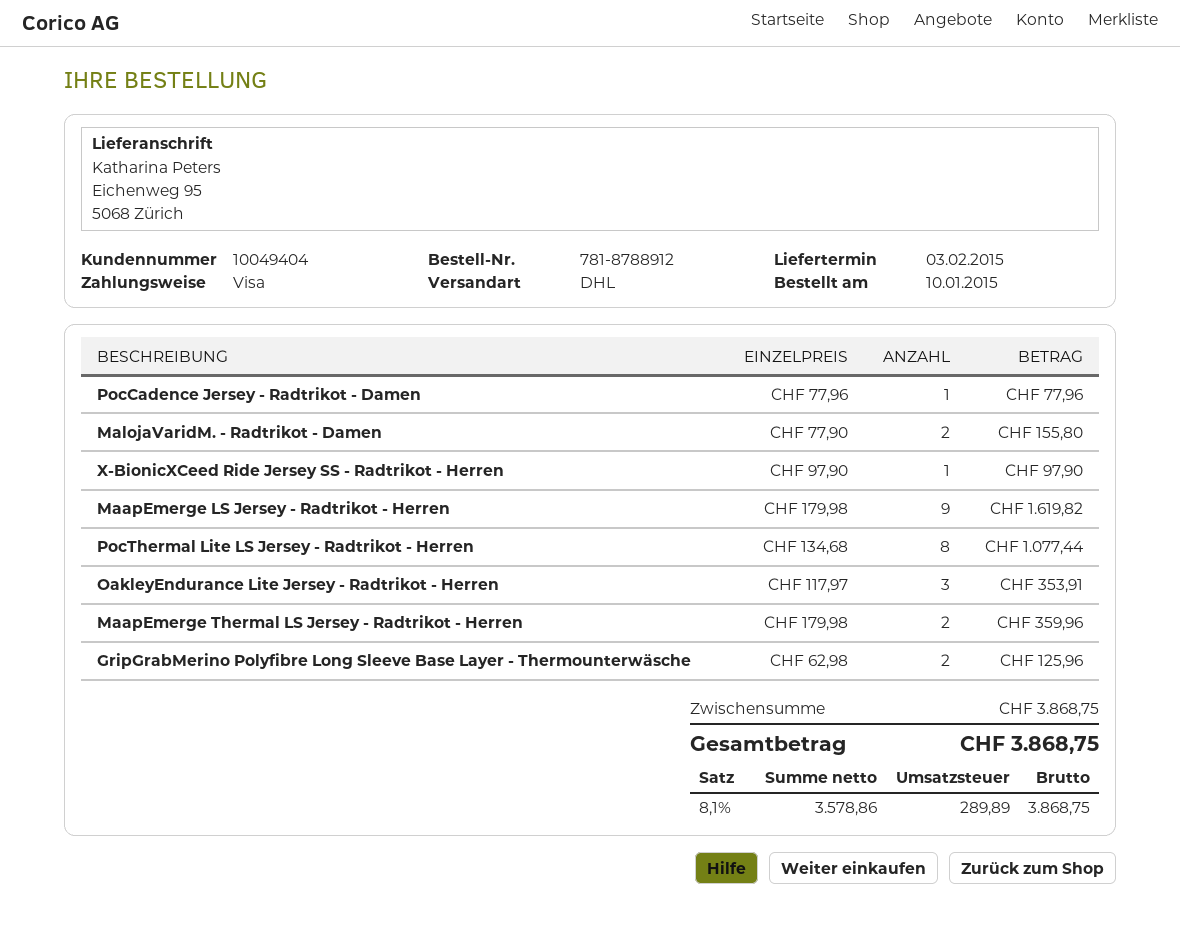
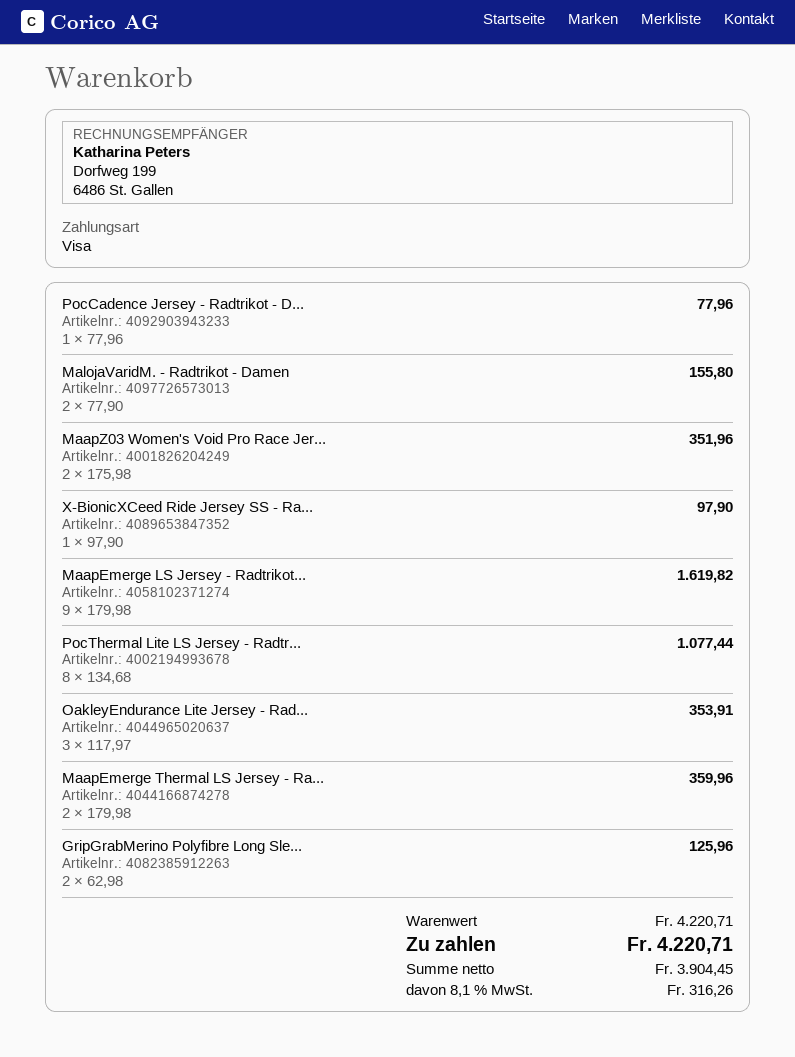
MaapZ03 Women's Void Pro Race Jer...: none -> 2 x 175.98 = 351.96
subtotal: 3868.75 -> 4220.71
net: 3578.86 -> 3904.45
tax: 8.1% = 289.89 -> 8.1% = 316.26
total: 3868.75 -> 4220.71

